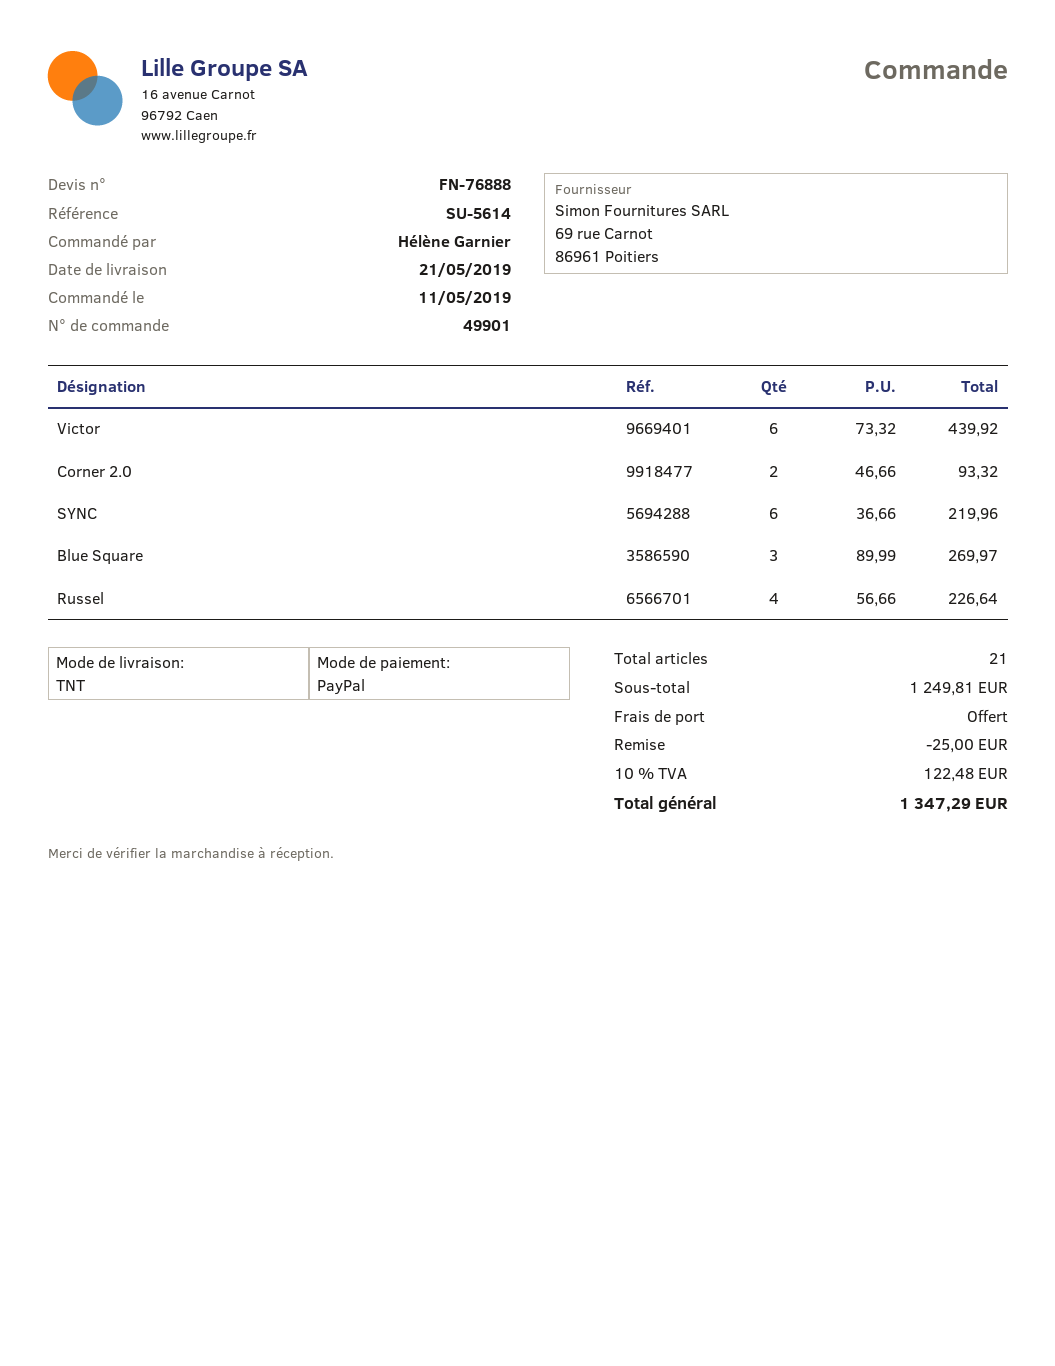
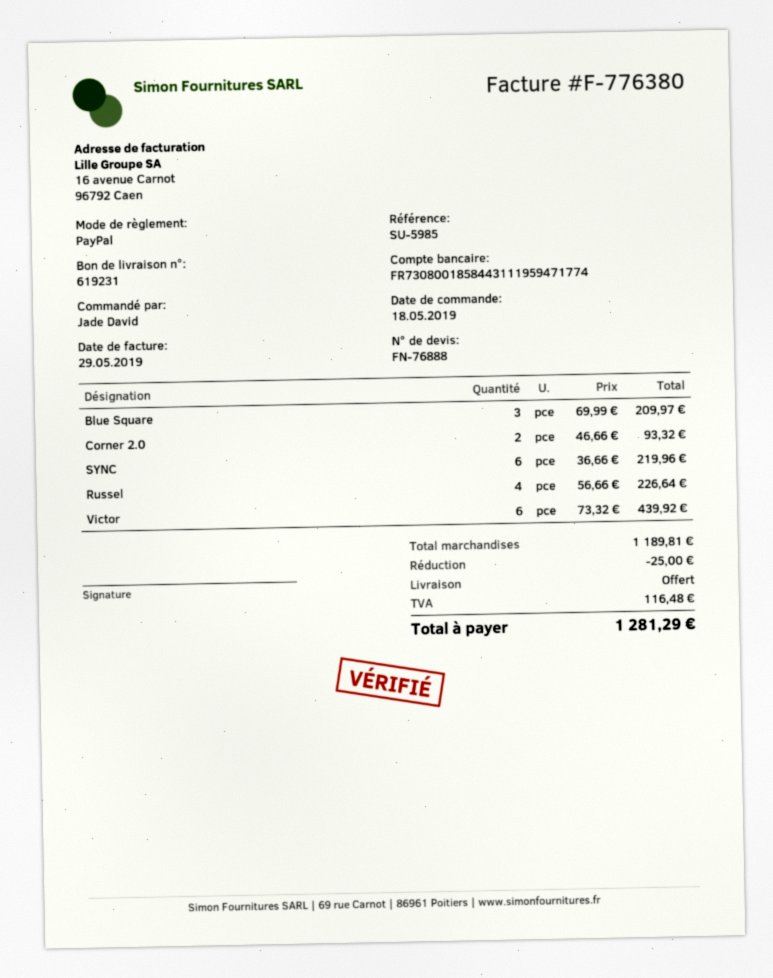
order date: 2019-05-11 -> 2019-05-18
reference: SU-5614 -> SU-5985
ordered by: Hélène Garnier -> Jade David
Blue Square: 3 x 89.99 = 269.97 -> 3 x 69.99 = 209.97
subtotal: 1249.81 -> 1189.81
tax: 122.48 -> 116.48
total: 1347.29 -> 1281.29

